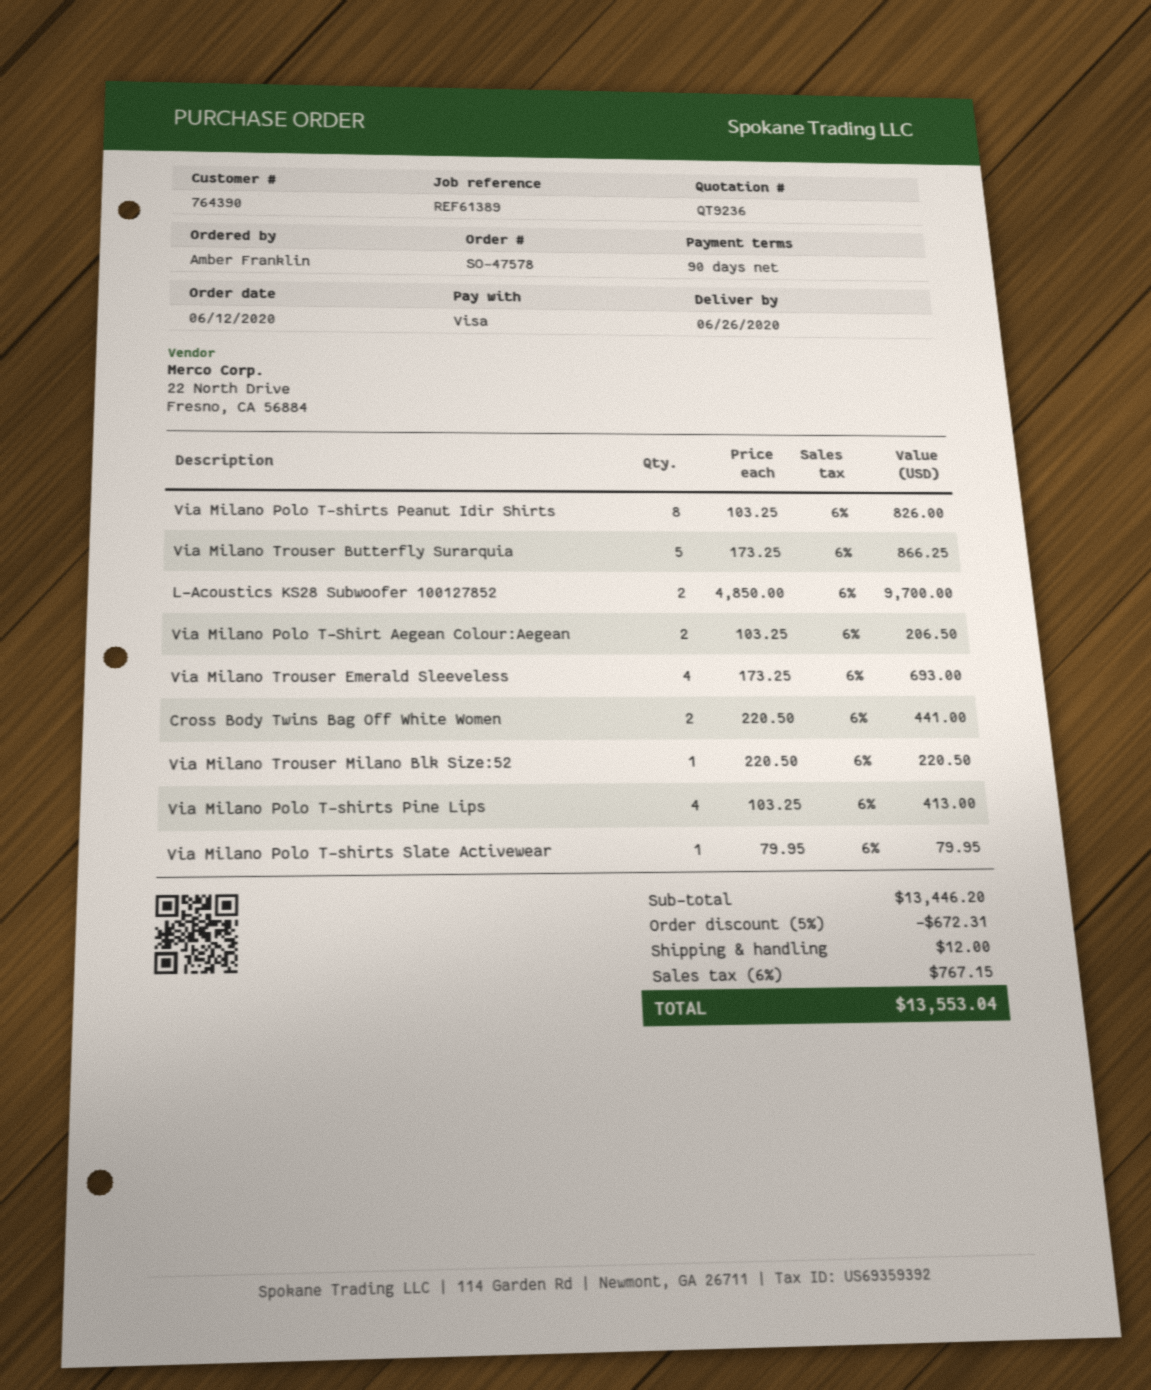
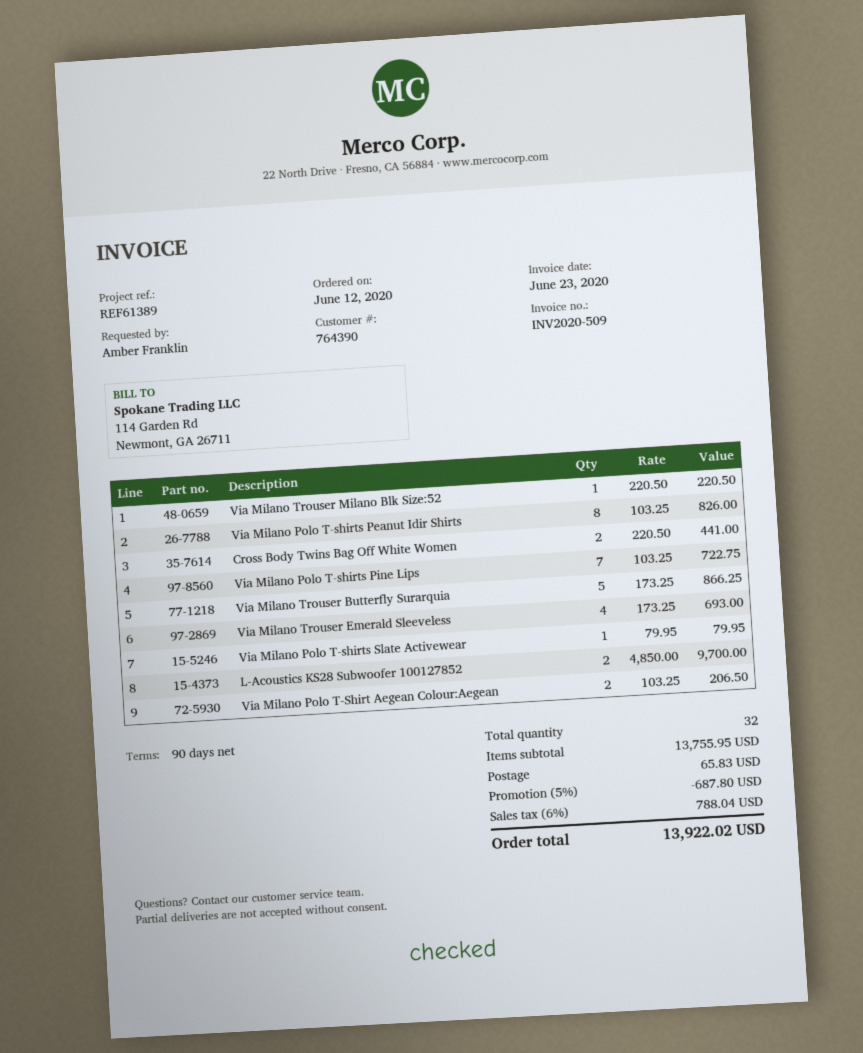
Via Milano Polo T-shirts Pine Lips: 4 x 103.25 = 413.00 -> 7 x 103.25 = 722.75
subtotal: 13446.20 -> 13755.95
discount: 5% = 672.31 -> 5% = 687.80
shipping: 12.00 -> 65.83
tax: 6% = 767.15 -> 6% = 788.04
total: 13553.04 -> 13922.02

